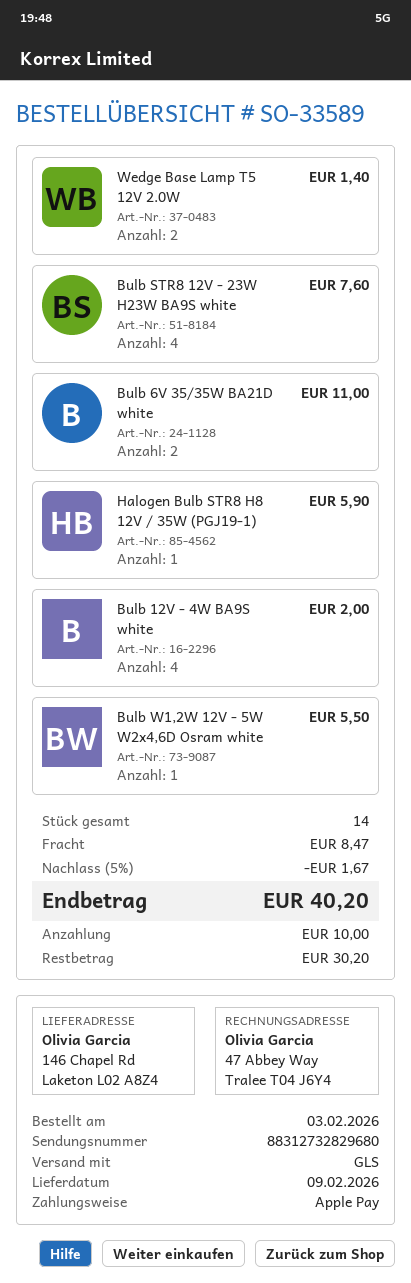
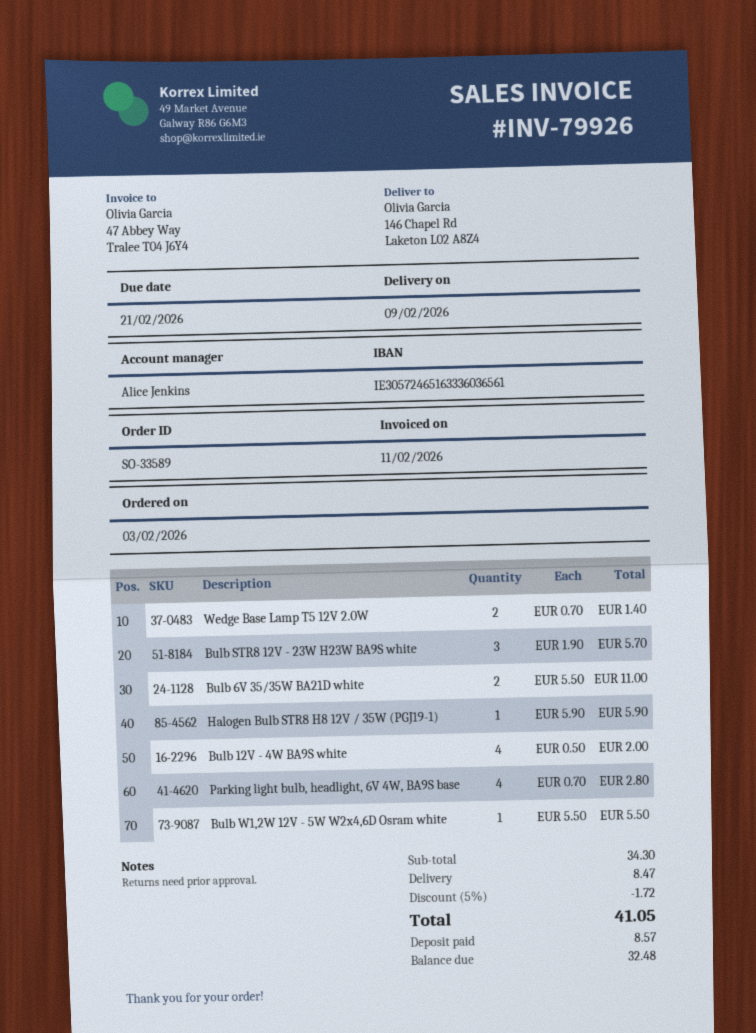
Bulb STR8 12V - 23W H23W BA9S white: 4 for 7.60 -> 3 for 5.70
Parking light bulb, headlight, 6V 4W, BA9S base: none -> 4 for 2.80
discount: 5% = 1.67 -> 5% = 1.72
total: 40.20 -> 41.05
deposit: 10.00 -> 8.57
balance: 30.20 -> 32.48

